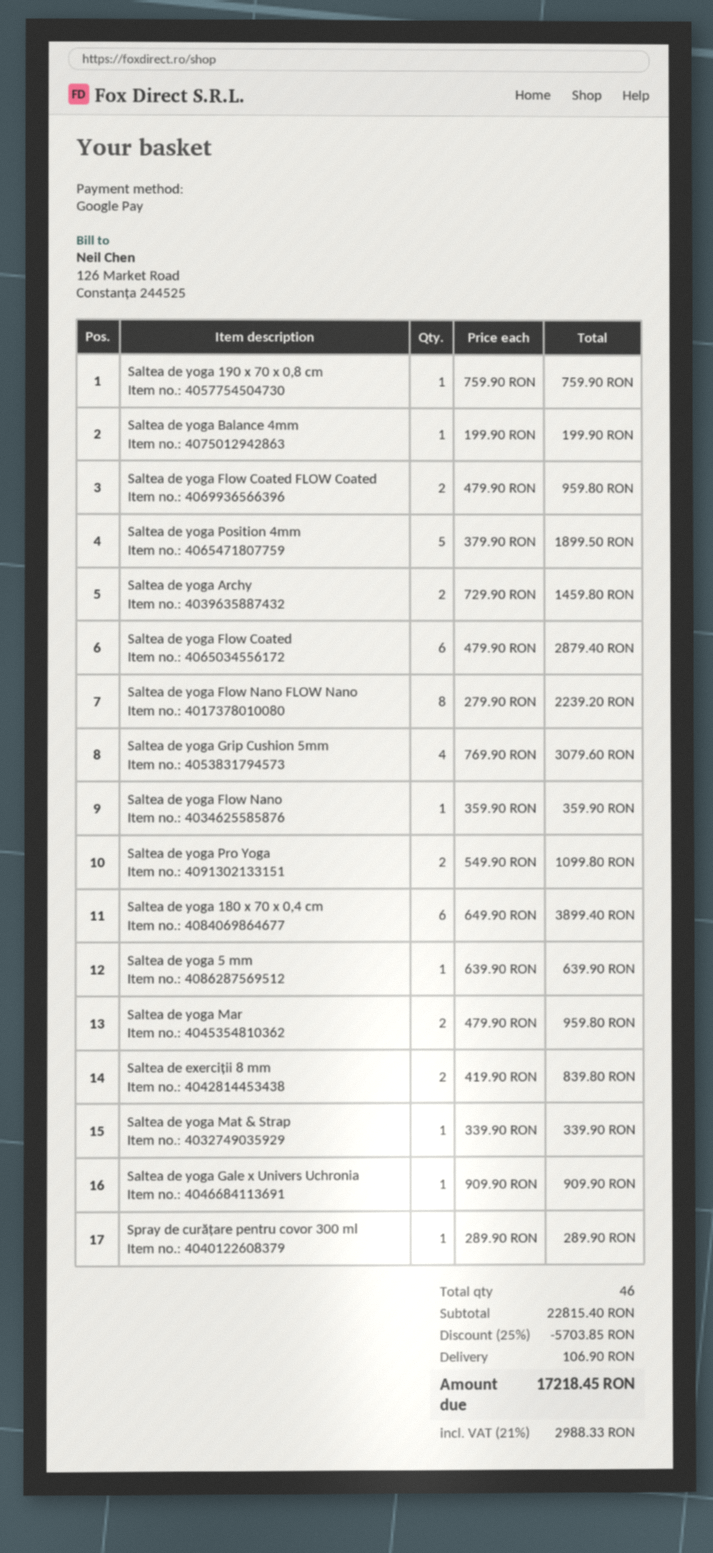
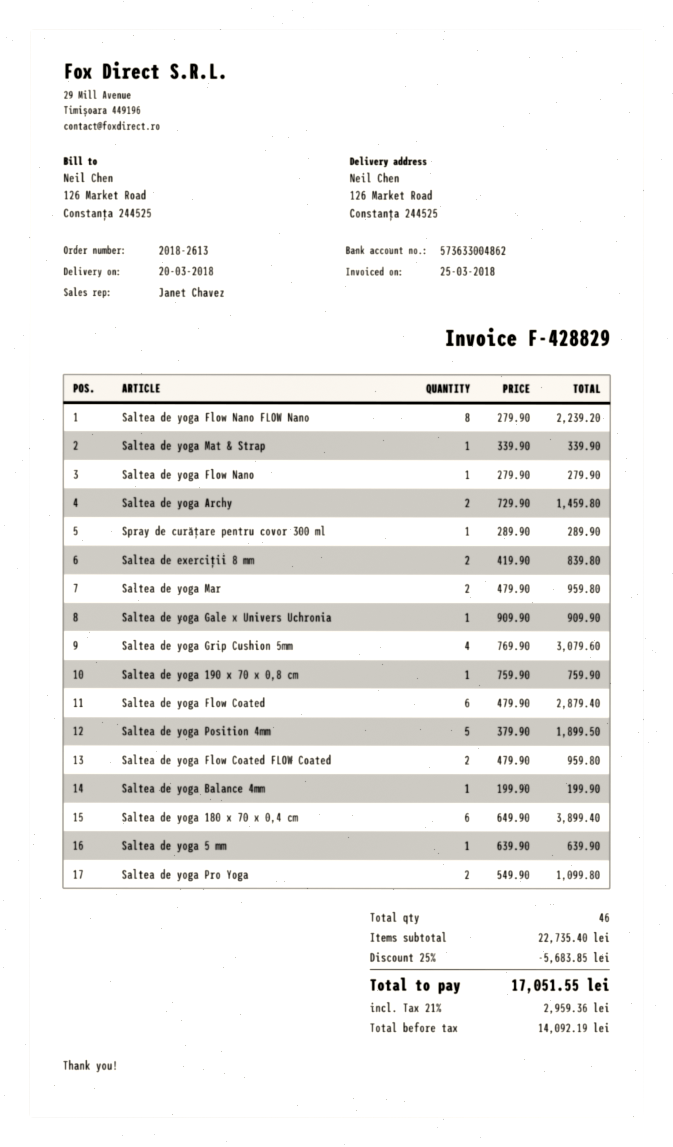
Saltea de yoga Flow Nano: 1 x 359.90 = 359.90 -> 1 x 279.90 = 279.90
subtotal: 22815.40 -> 22735.40
discount: 25% = 5703.85 -> 25% = 5683.85
shipping: 106.90 -> none
tax: 21% = 2988.33 -> 21% = 2959.36
total: 17218.45 -> 17051.55

